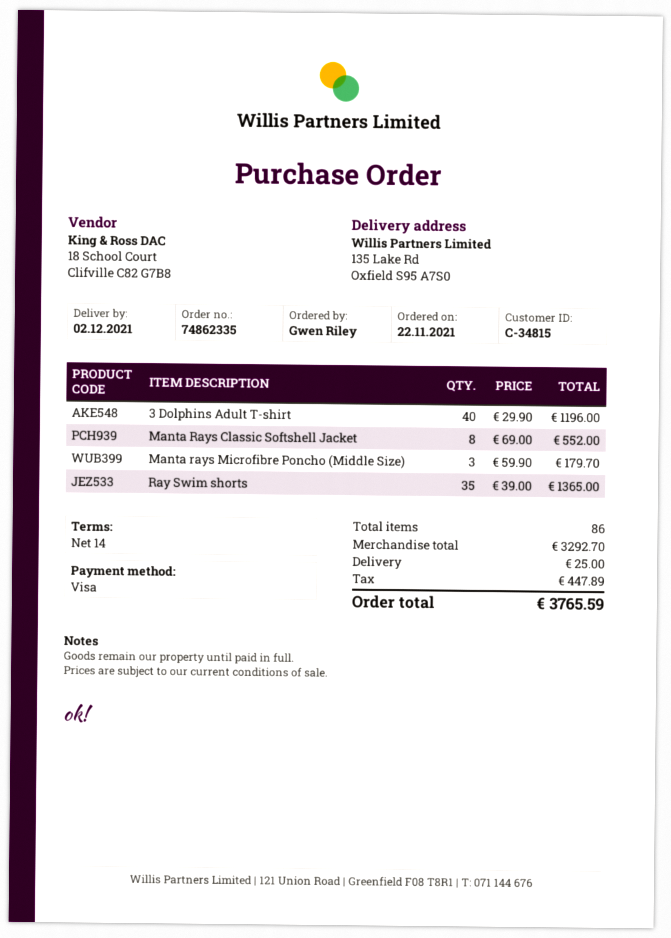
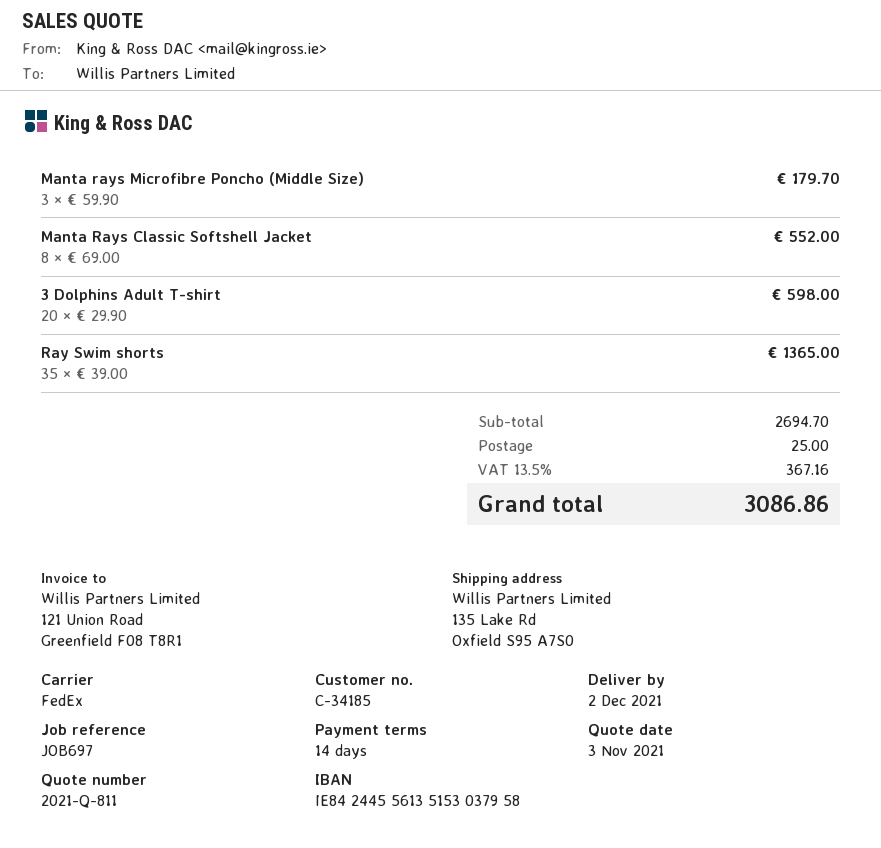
customer number: C-34815 -> C-34185
3 Dolphins Adult T-shirt: 40 x 29.90 = 1196.00 -> 20 x 29.90 = 598.00
subtotal: 3292.70 -> 2694.70
tax: 447.89 -> 367.16
total: 3765.59 -> 3086.86

